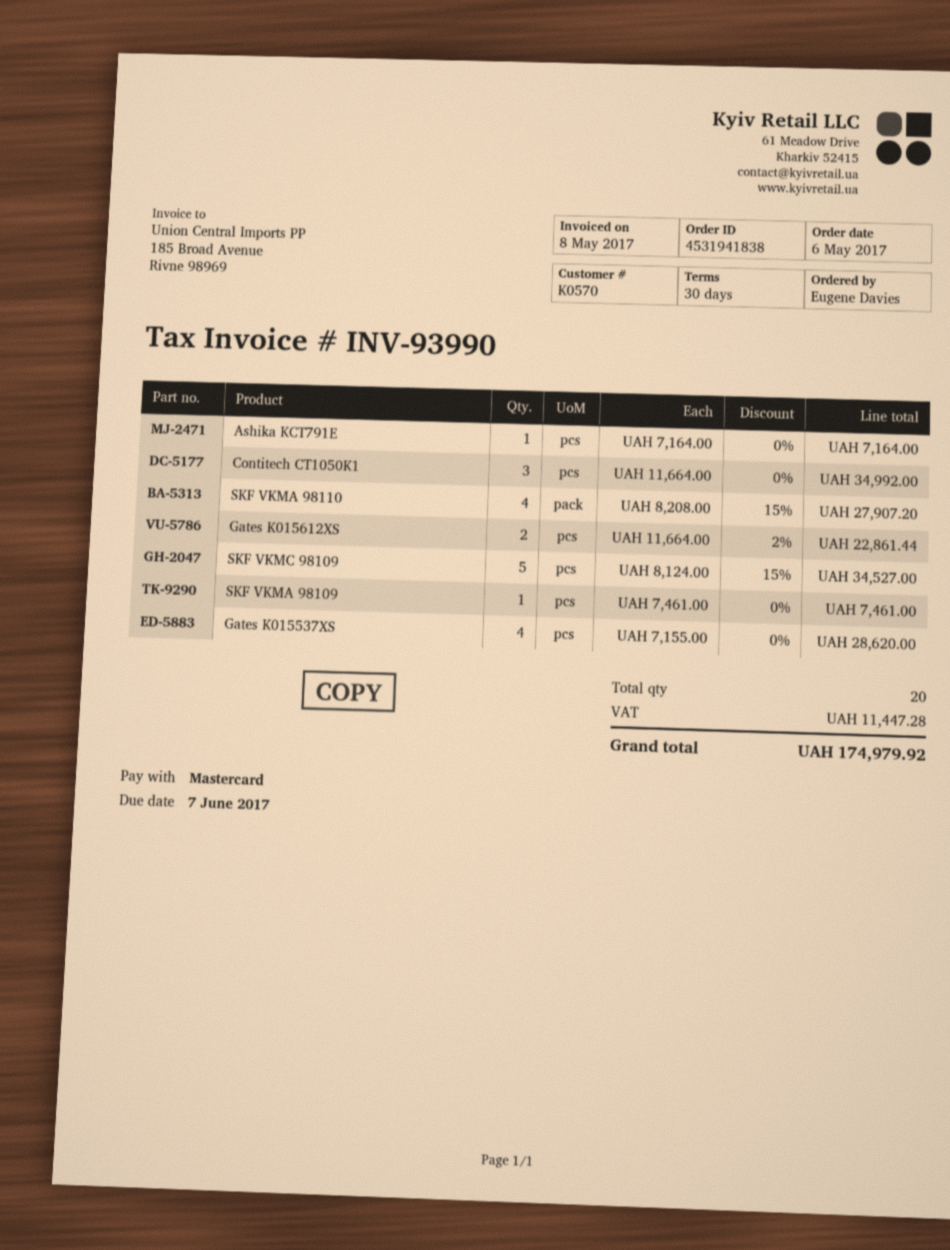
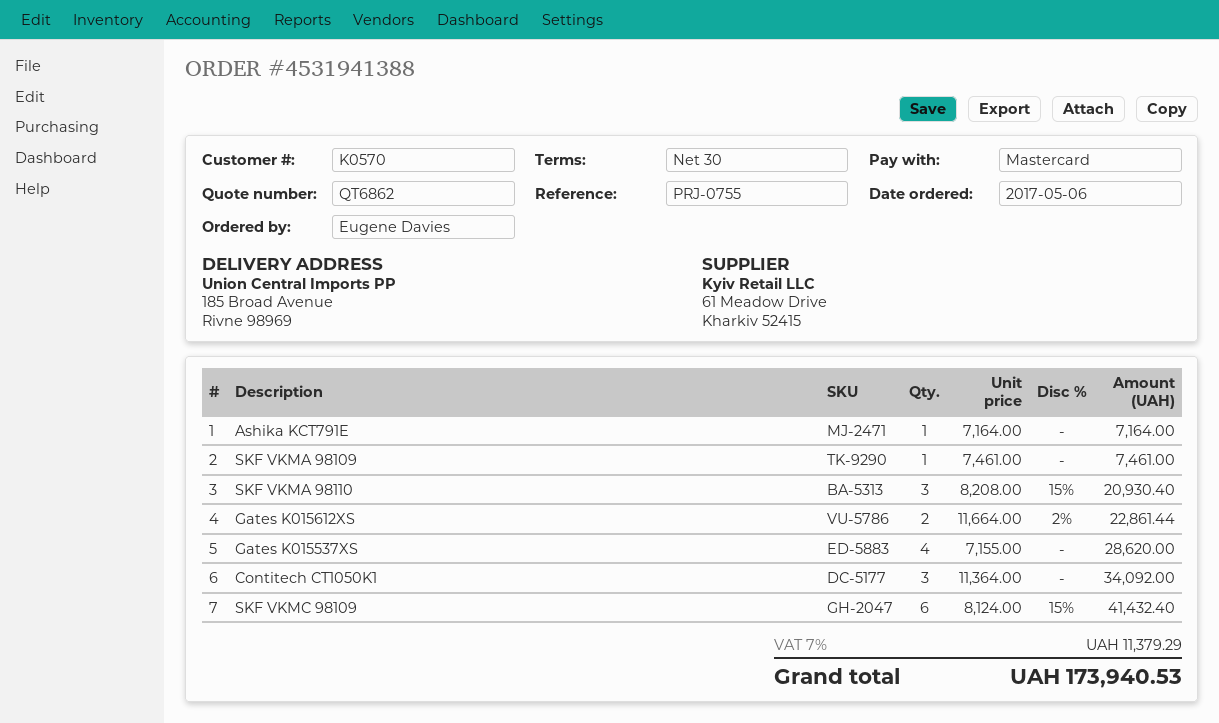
order number: 4531941838 -> 4531941388
Contitech CT1050K1: 3 x 11664.00 = 34992.00 -> 3 x 11364.00 = 34092.00
SKF VKMA 98110: 4 x 8208.00 - 15% = 27907.20 -> 3 x 8208.00 - 15% = 20930.40
SKF VKMC 98109: 5 x 8124.00 - 15% = 34527.00 -> 6 x 8124.00 - 15% = 41432.40
tax: 11447.28 -> 11379.29
total: 174979.92 -> 173940.53

